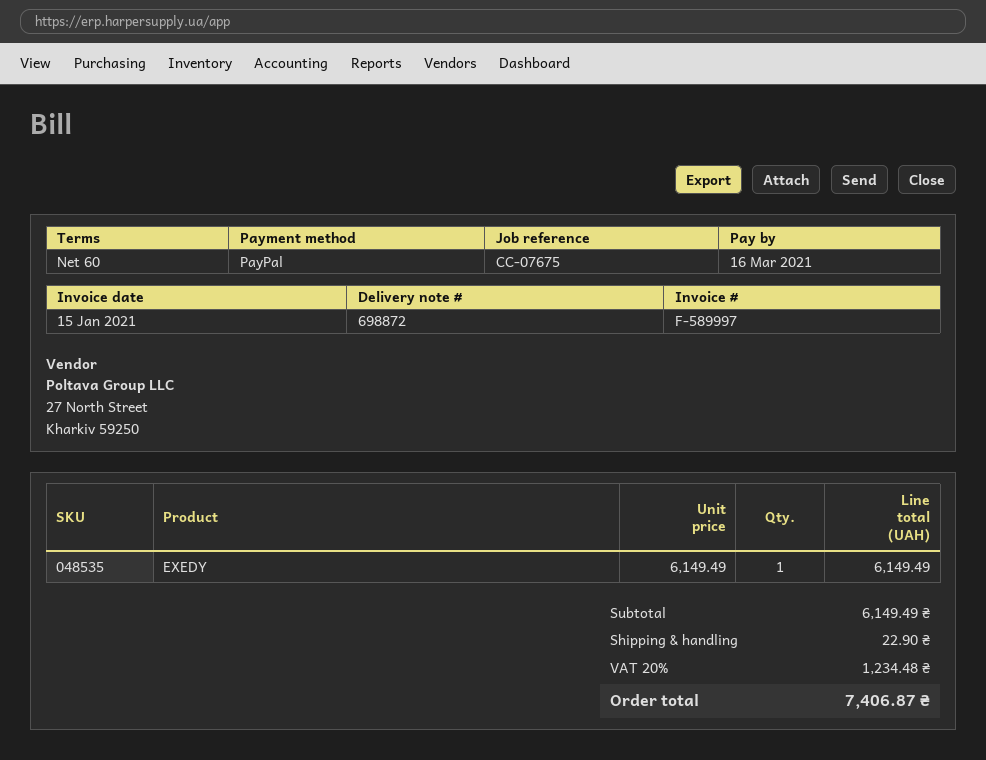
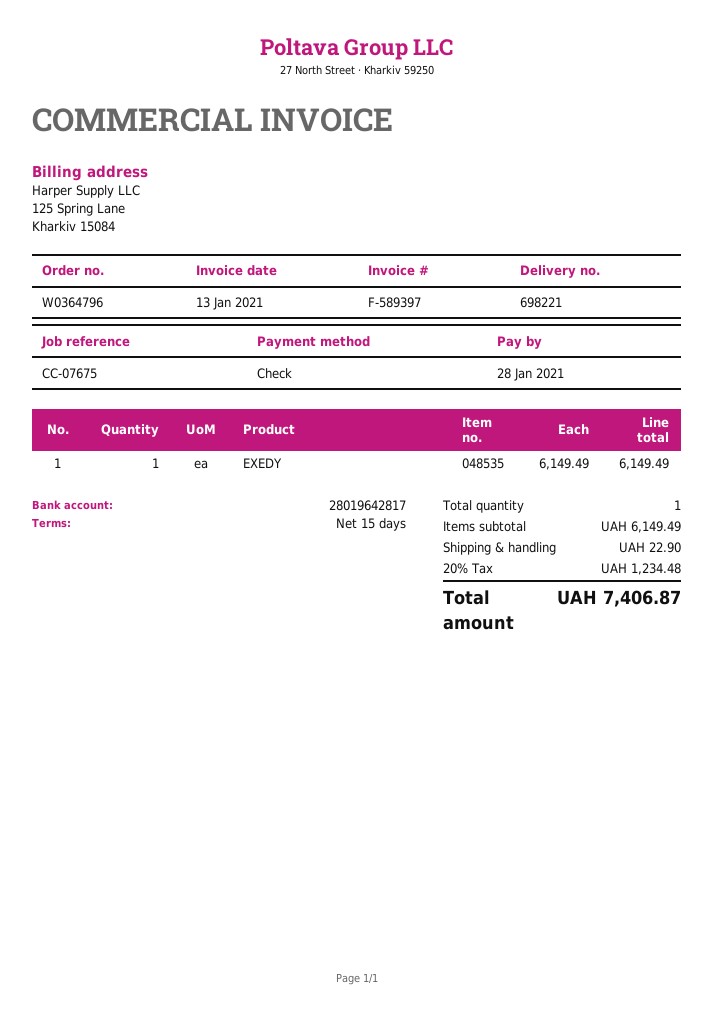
delivery note number: 698872 -> 698221
invoice number: F-589997 -> F-589397
invoice date: 2021-01-15 -> 2021-01-13
payment terms: 60 days -> 15 days
due date: 2021-03-16 -> 2021-01-28
payment method: PayPal -> cheque

